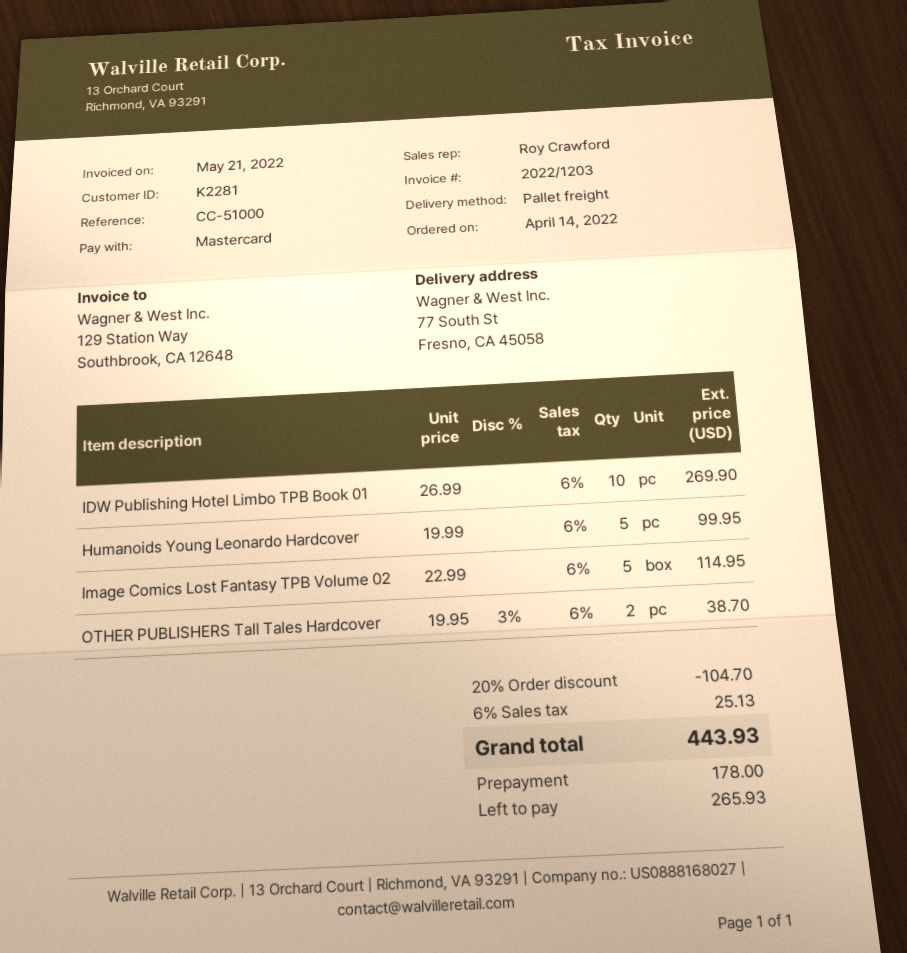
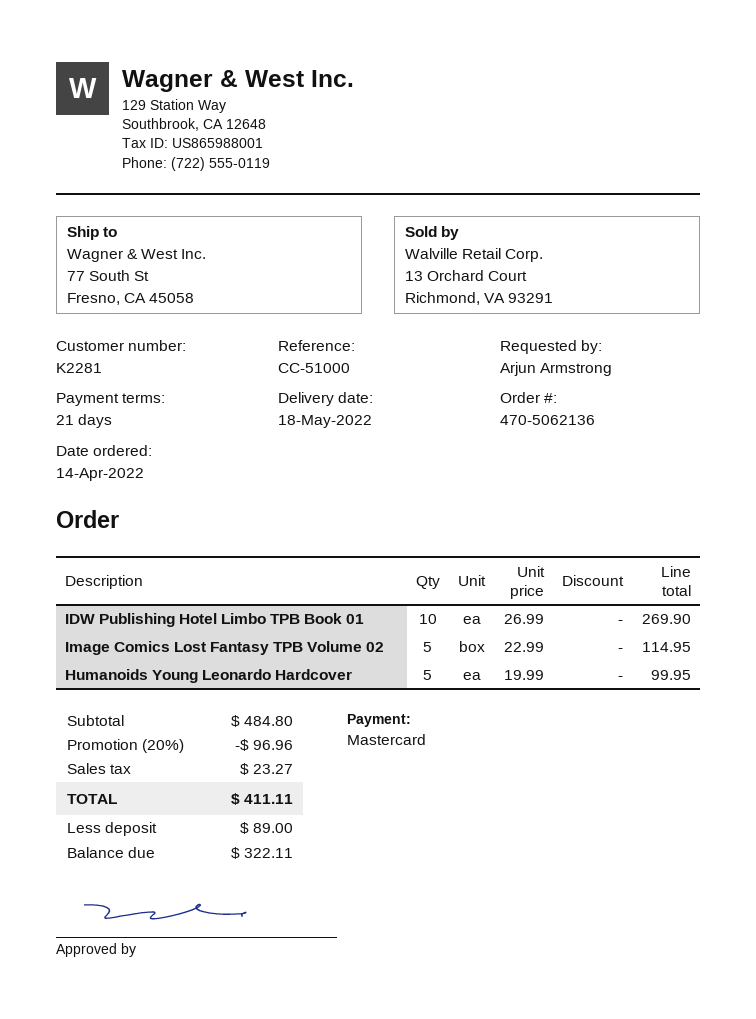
OTHER PUBLISHERS Tall Tales Hardcover: 2 x 19.95 - 3% = 38.70 -> none
discount: 20% = 104.70 -> 20% = 96.96
tax: 25.13 -> 23.27
total: 443.93 -> 411.11
deposit: 178.00 -> 89.00
balance: 265.93 -> 322.11

